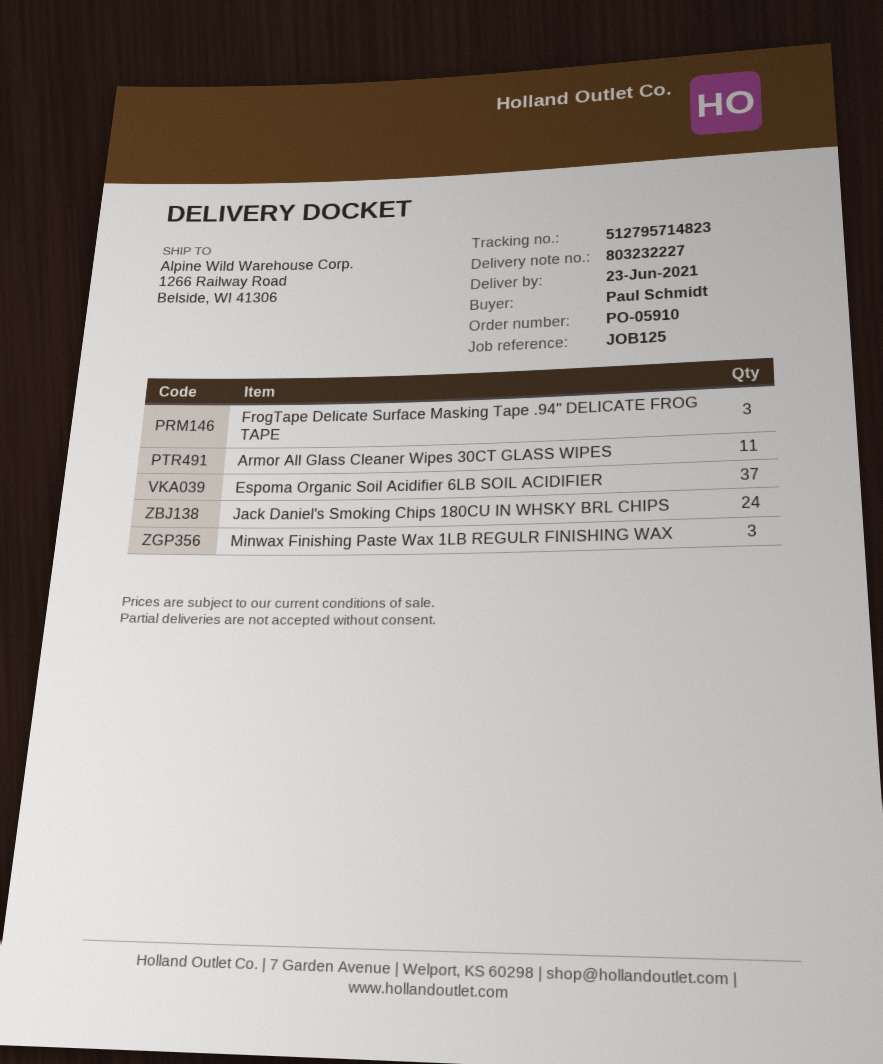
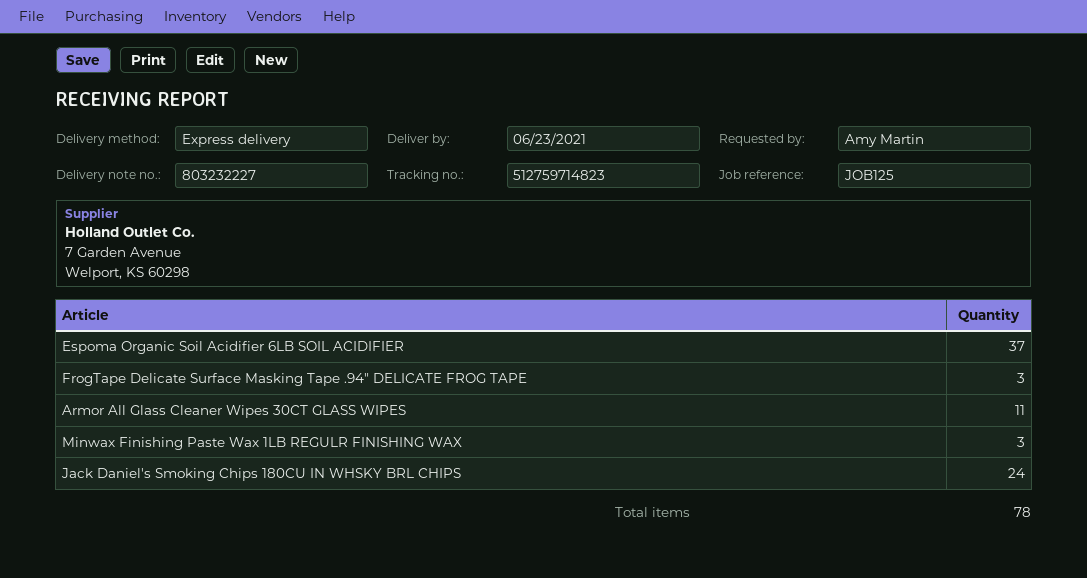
ordered by: Paul Schmidt -> Amy Martin
tracking number: 512795714823 -> 512759714823

